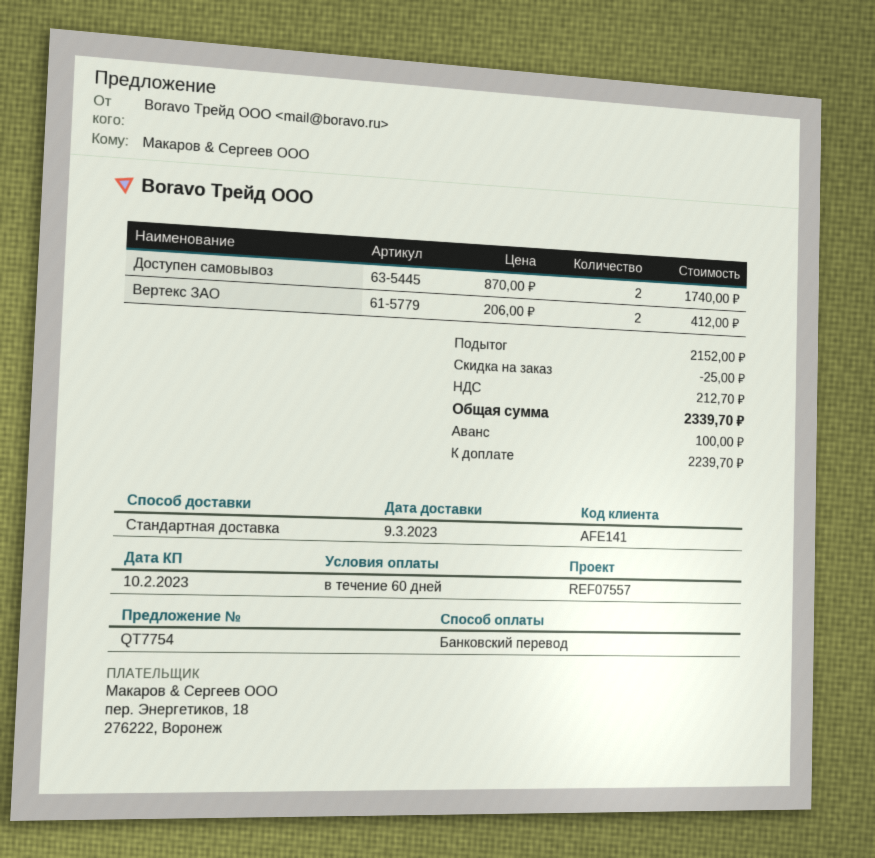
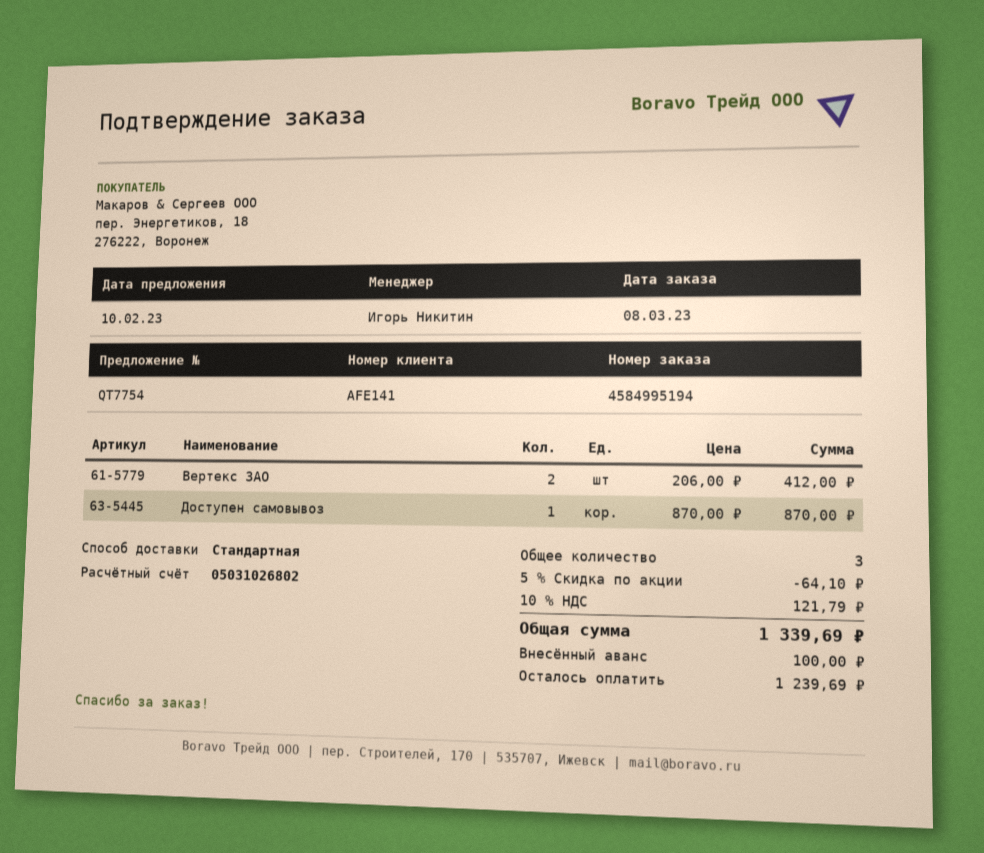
Доступен самовывоз: 2 x 870.00 = 1740.00 -> 1 x 870.00 = 870.00
discount: 25.00 -> 64.10
tax: 212.70 -> 121.79
total: 2339.70 -> 1339.69
balance: 2239.70 -> 1239.69

